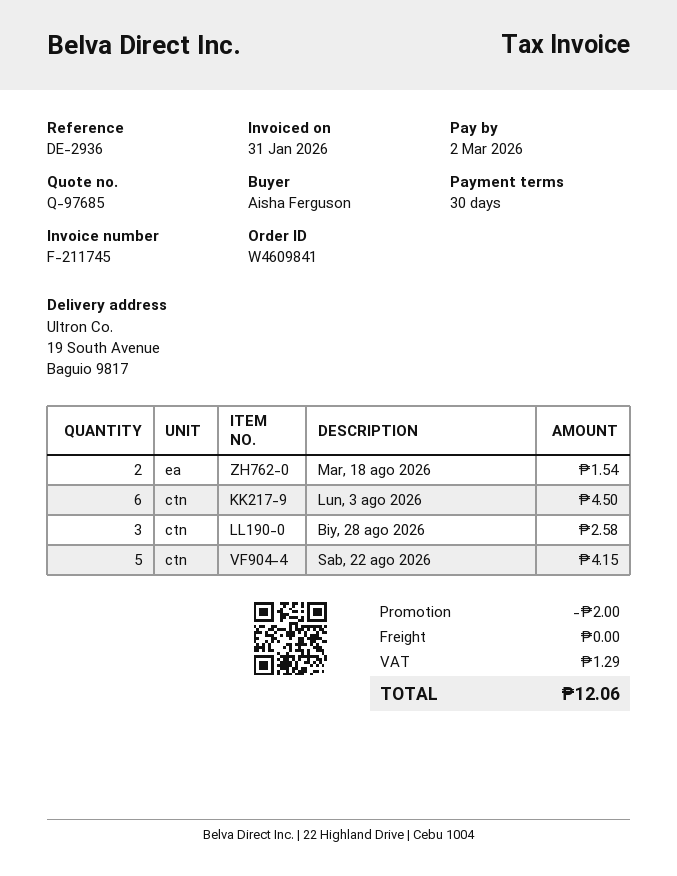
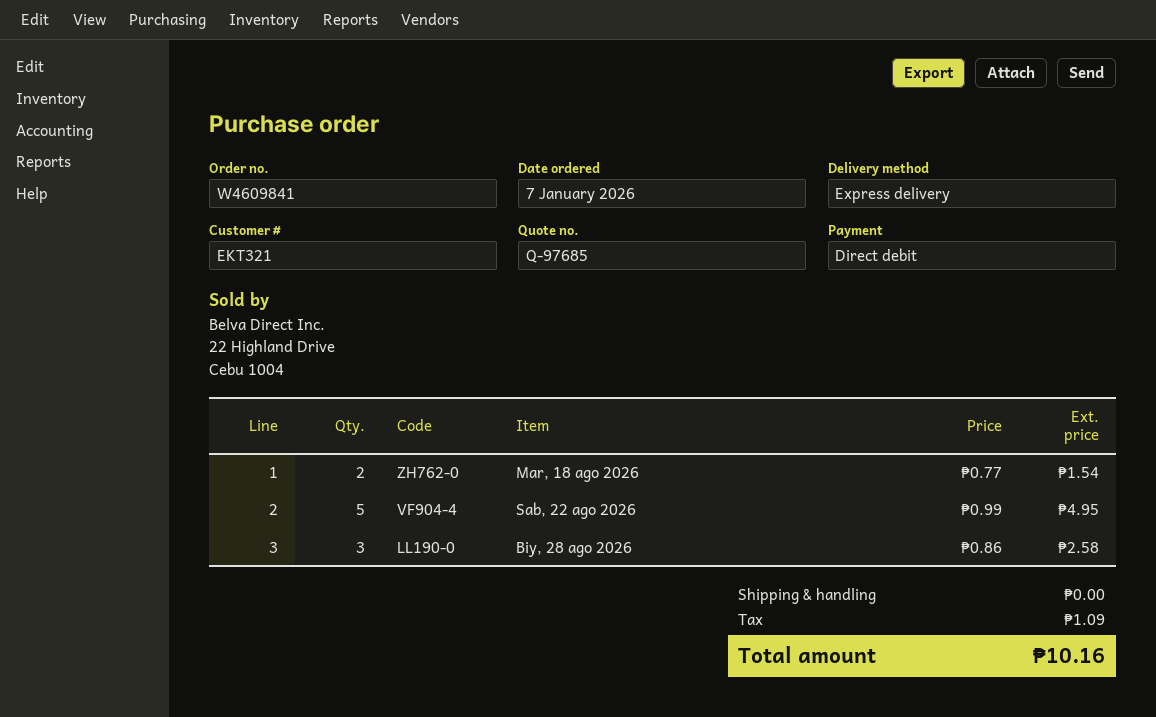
Lun, 3 ago 2026: 6 for 4.50 -> none
Sab, 22 ago 2026: 5 for 4.15 -> 5 for 4.95
discount: 2.00 -> none
tax: 1.29 -> 1.09
total: 12.06 -> 10.16

